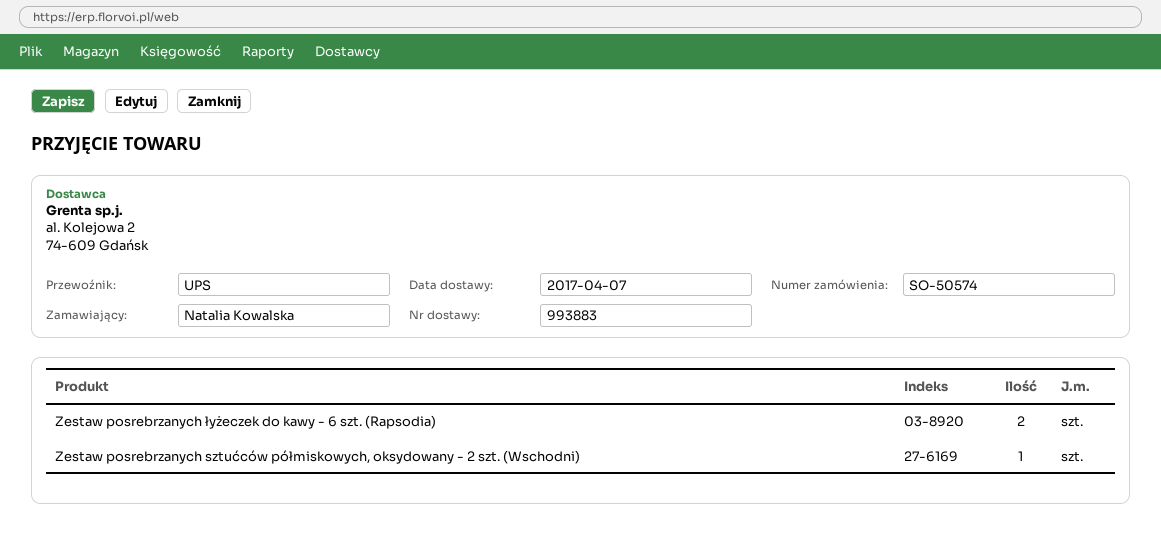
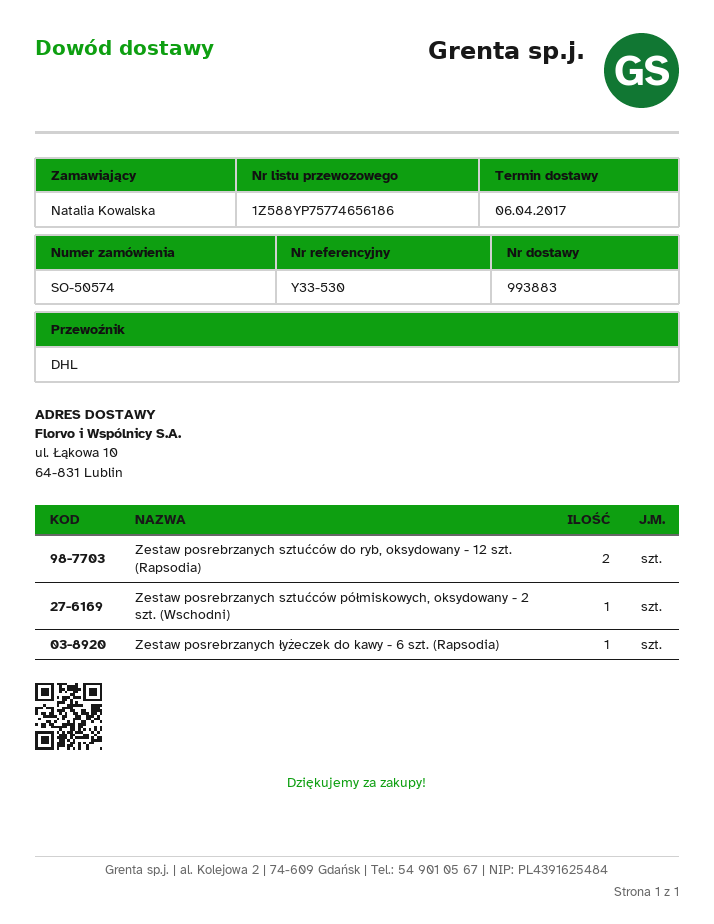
delivery date: 2017-04-07 -> 2017-04-06
shipping method: UPS -> DHL
Zestaw posrebrzanych łyżeczek do kawy - 6 szt. (Rapsodia): 2 -> 1
Zestaw posrebrzanych sztućców do ryb, oksydowany - 12 szt. (Rapsodia): none -> 2

